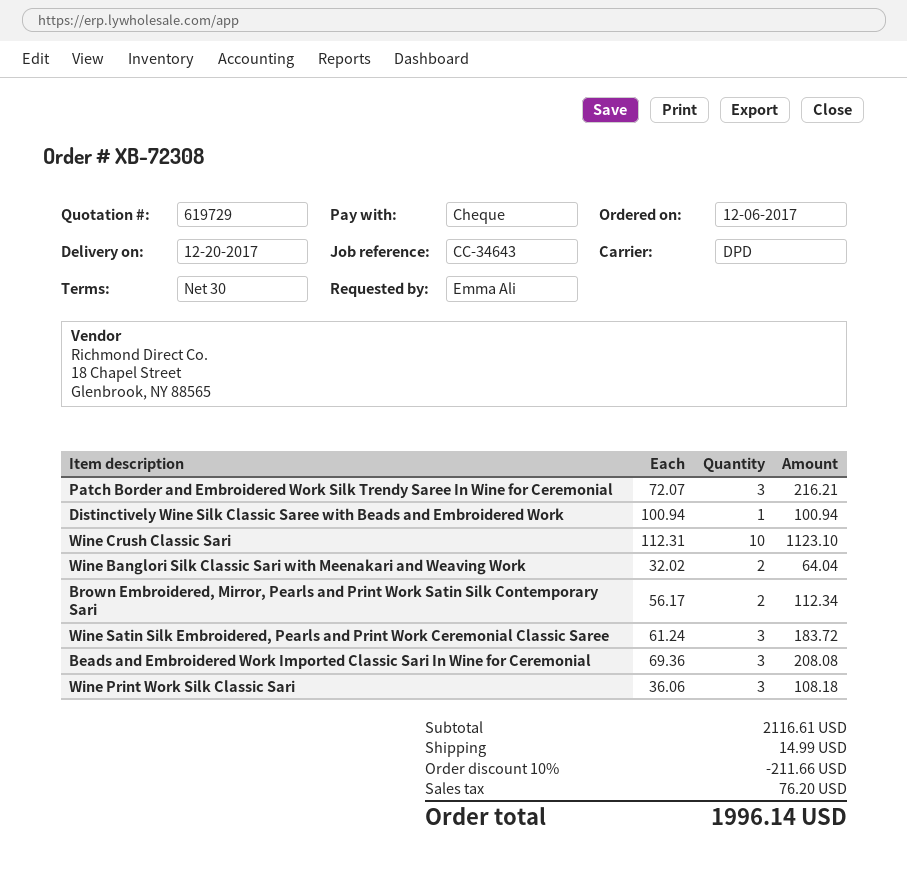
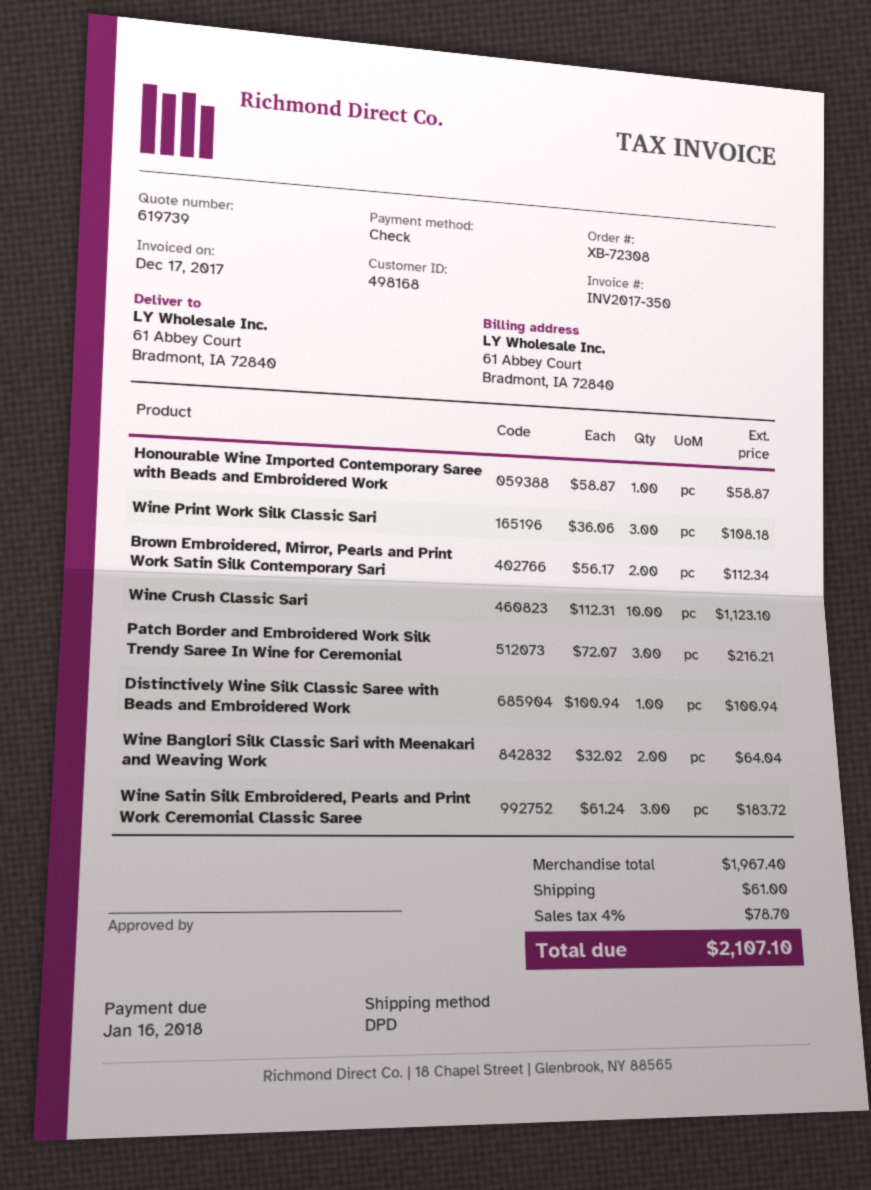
quote number: 619729 -> 619739
Beads and Embroidered Work Imported Classic Sari In Wine for Ceremonial: 3 x 69.36 = 208.08 -> none
Honourable Wine Imported Contemporary Saree with Beads and Embroidered Work: none -> 1 x 58.87 = 58.87
subtotal: 2116.61 -> 1967.40
discount: 10% = 211.66 -> none
shipping: 14.99 -> 61.00
tax: 76.20 -> 78.70
total: 1996.14 -> 2107.10

